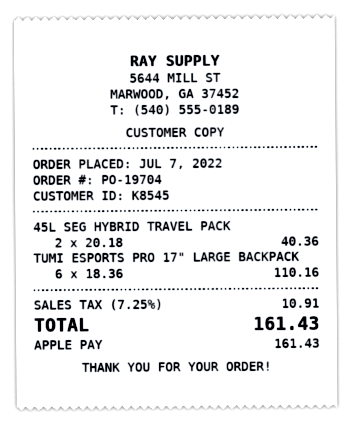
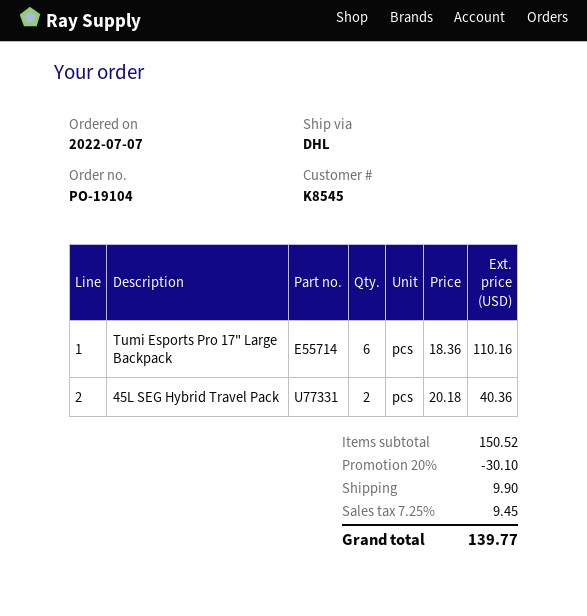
order number: PO-19704 -> PO-19104
discount: none -> 20% = 30.10
shipping: none -> 9.90
tax: 7.25% = 10.91 -> 7.25% = 9.45
total: 161.43 -> 139.77

